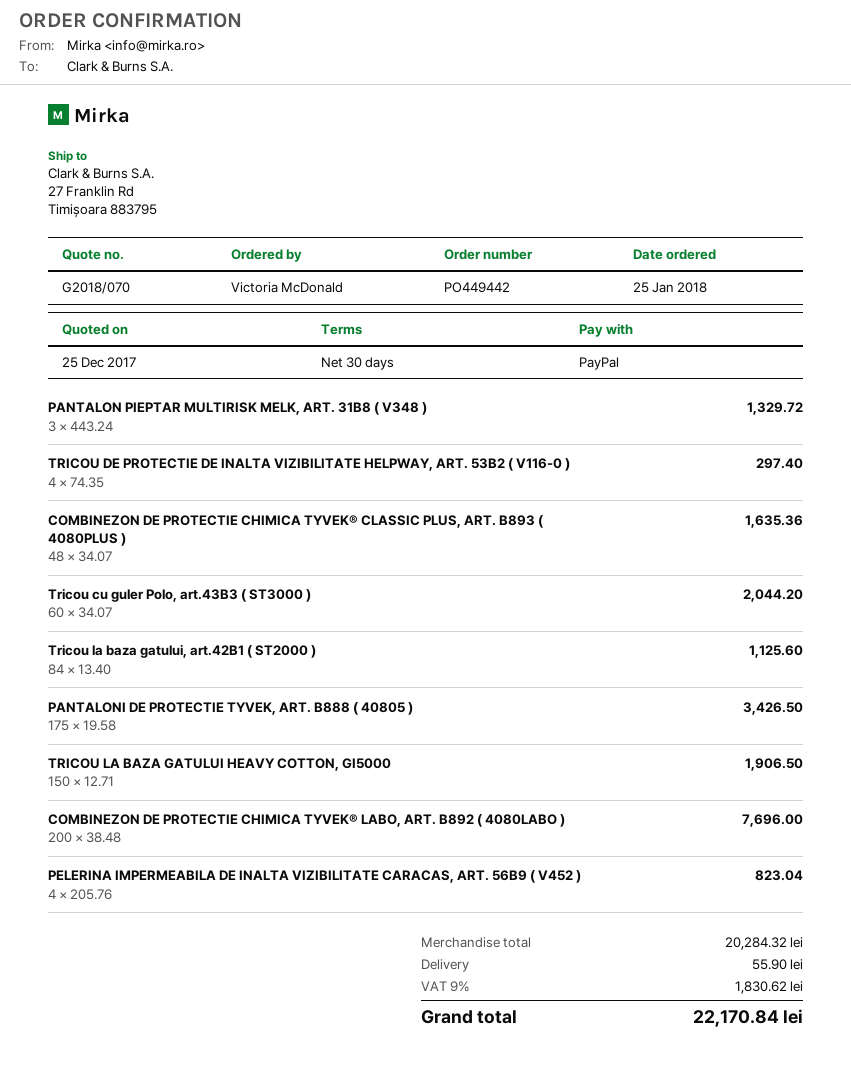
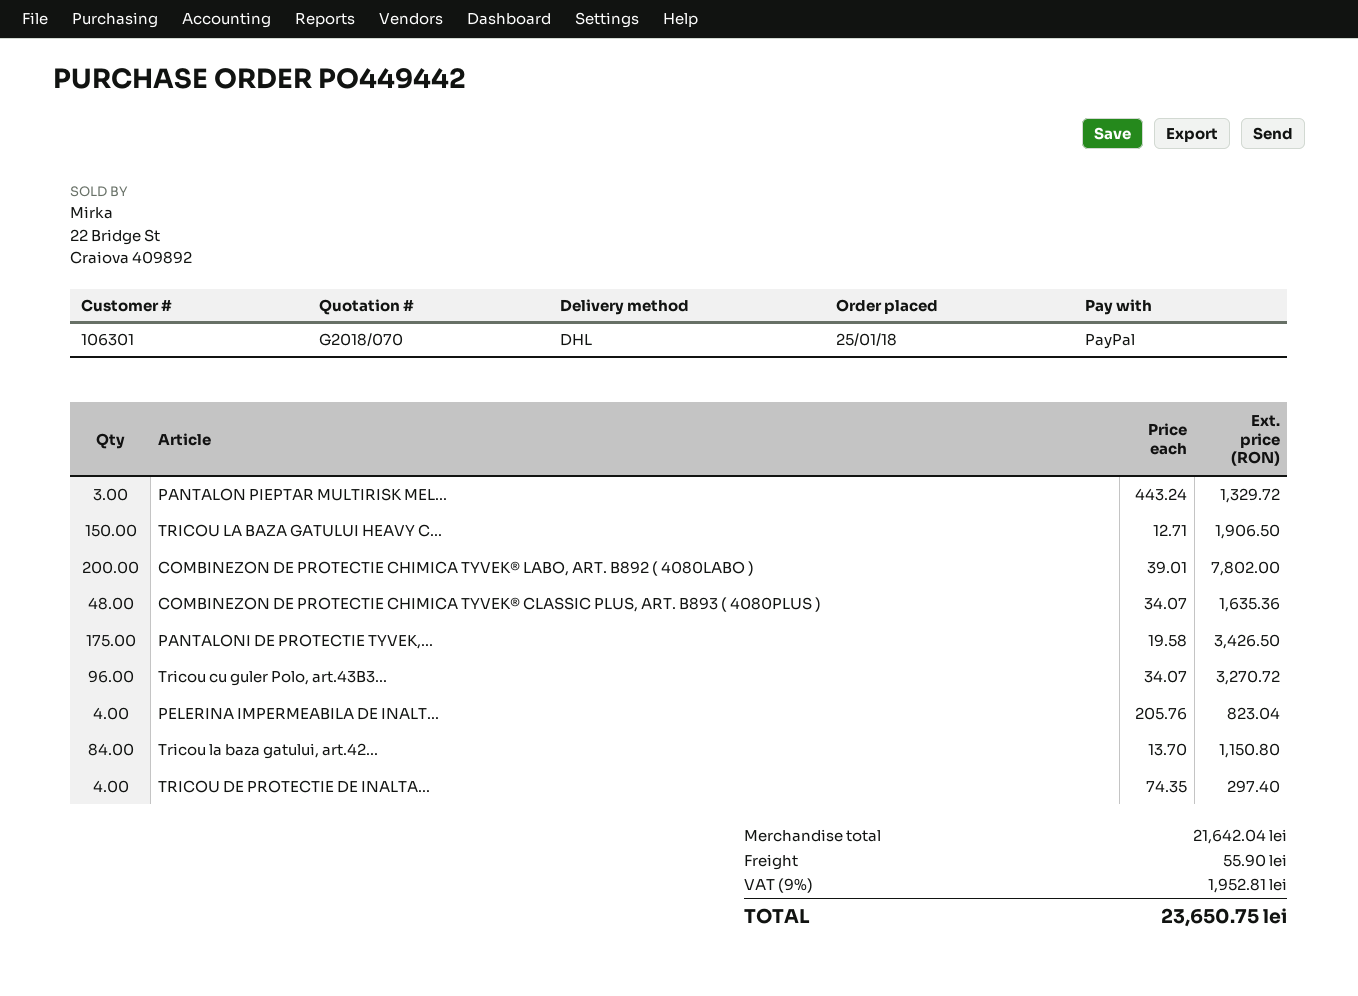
Tricou cu guler Polo, art.43B3 ( ST3000 ): 60 x 34.07 = 2044.20 -> 96 x 34.07 = 3270.72
Tricou la baza gatului, art.42B1 ( ST2000 ): 84 x 13.40 = 1125.60 -> 84 x 13.70 = 1150.80
COMBINEZON DE PROTECTIE CHIMICA TYVEK® LABO, ART. B892 ( 4080LABO ): 200 x 38.48 = 7696.00 -> 200 x 39.01 = 7802.00
subtotal: 20284.32 -> 21642.04
tax: 9% = 1830.62 -> 9% = 1952.81
total: 22170.84 -> 23650.75

